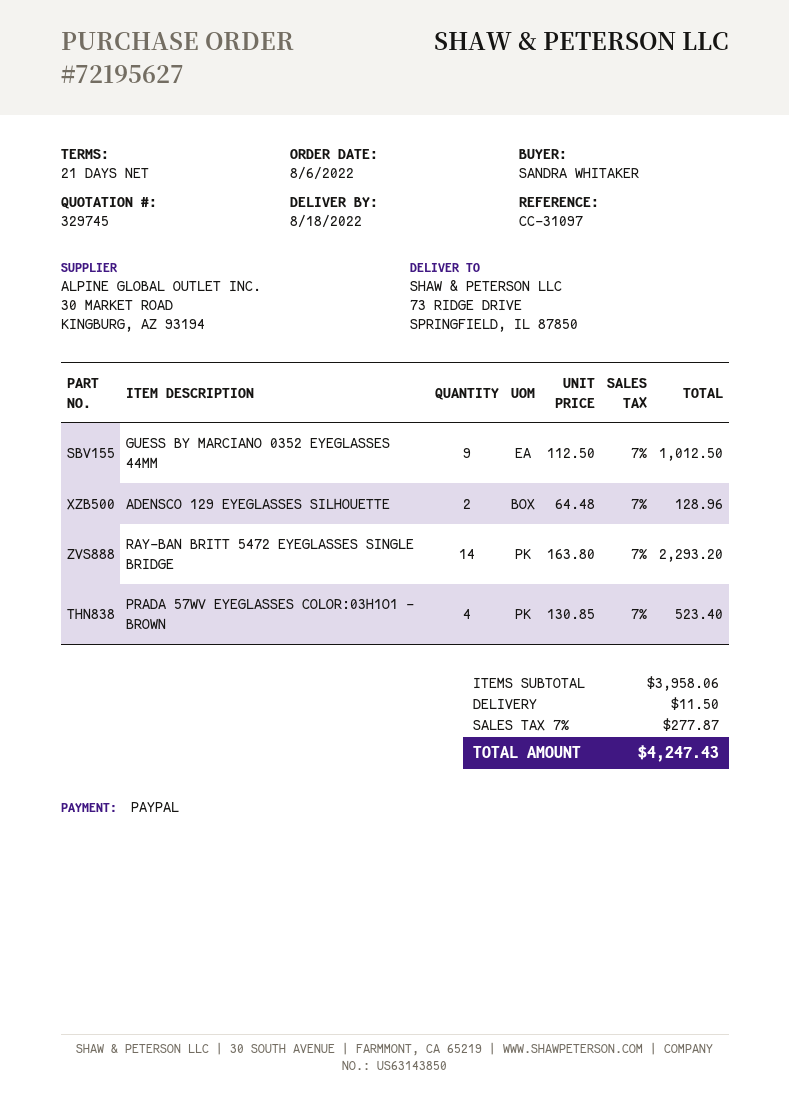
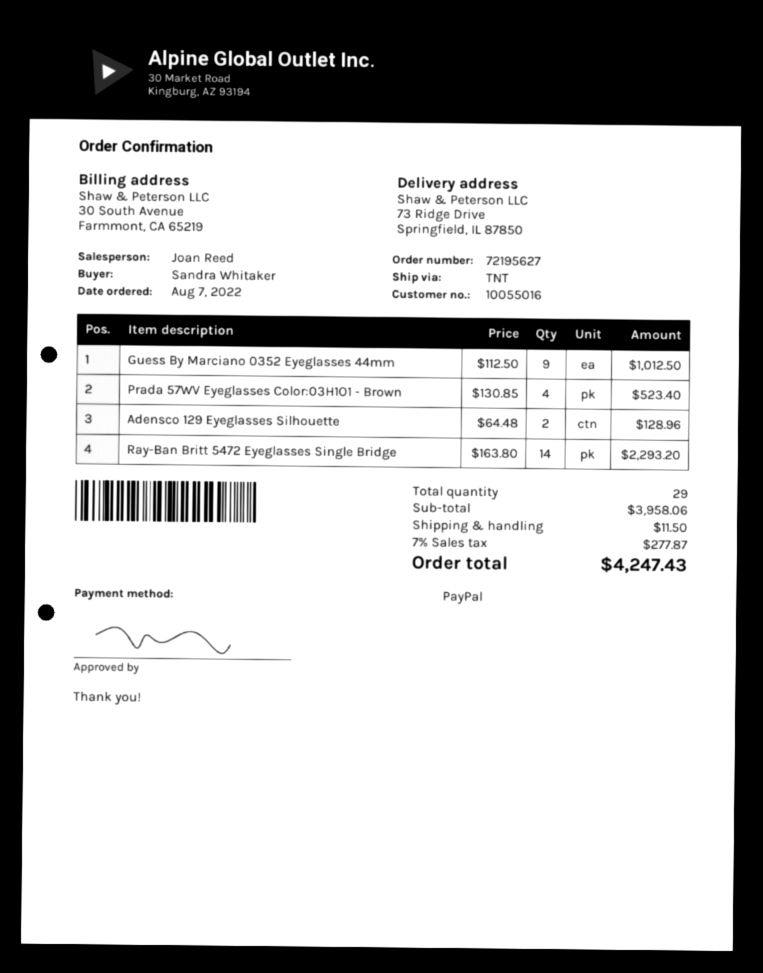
order date: 2022-08-06 -> 2022-08-07

